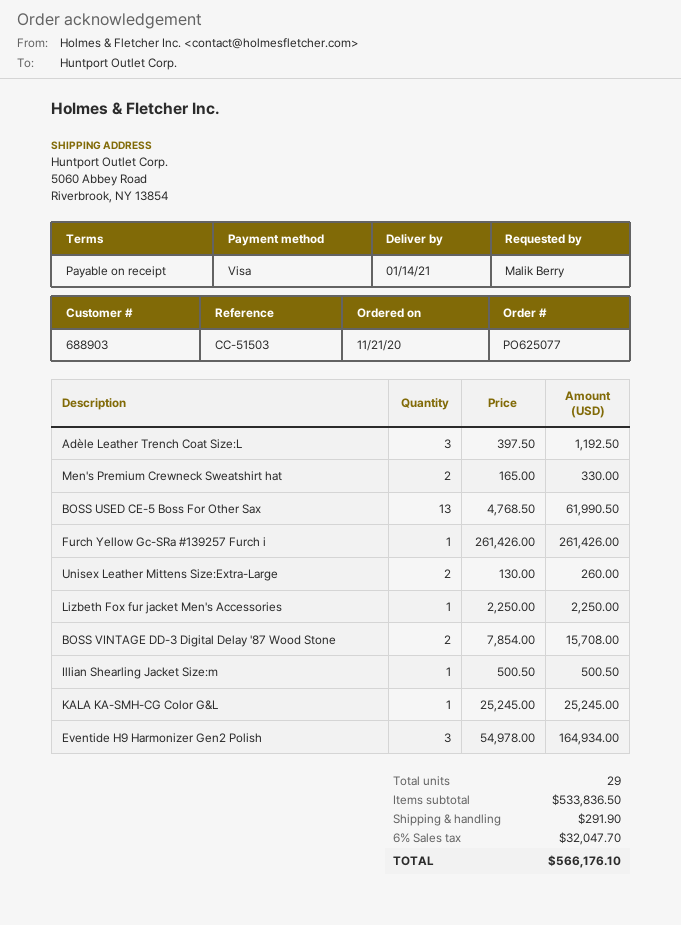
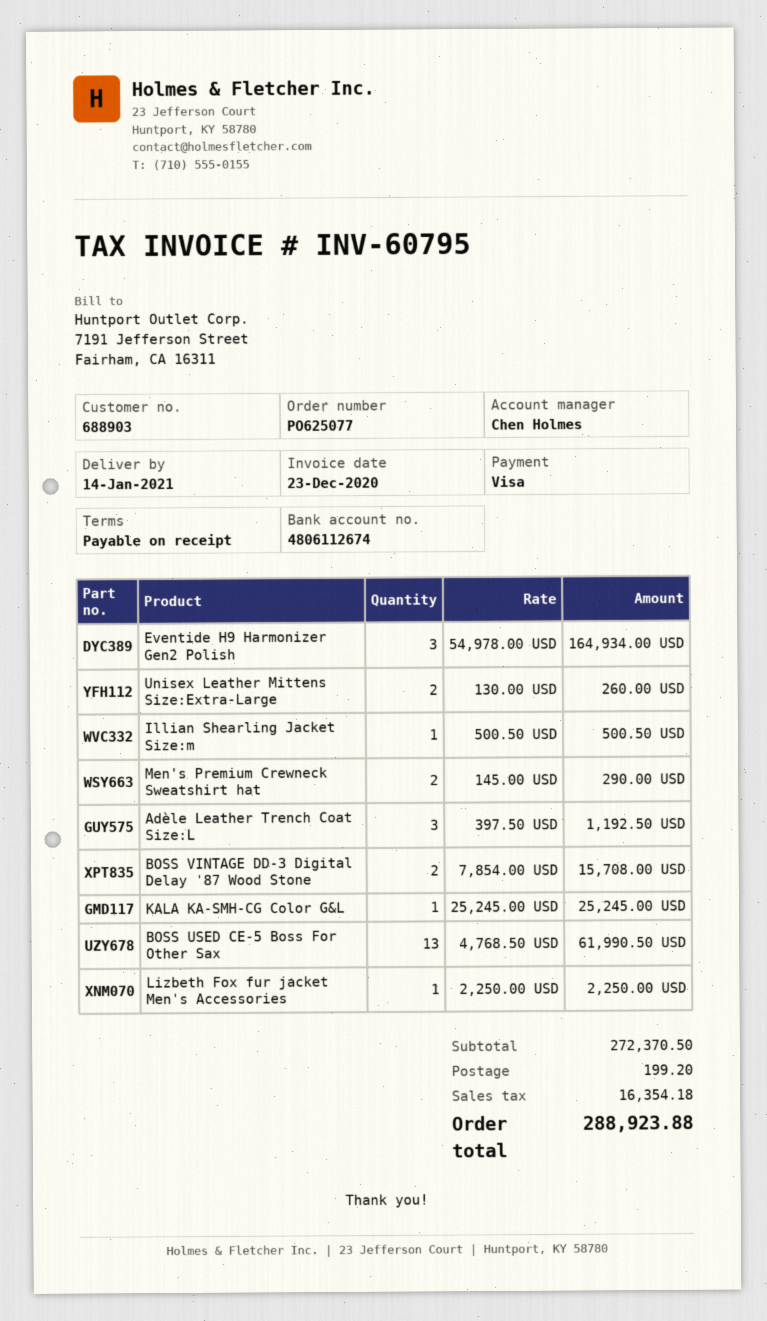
Men's Premium Crewneck Sweatshirt hat: 2 x 165.00 = 330.00 -> 2 x 145.00 = 290.00
Furch Yellow Gc-SRa #139257 Furch i: 1 x 261426.00 = 261426.00 -> none
subtotal: 533836.50 -> 272370.50
shipping: 291.90 -> 199.20
tax: 32047.70 -> 16354.18
total: 566176.10 -> 288923.88

